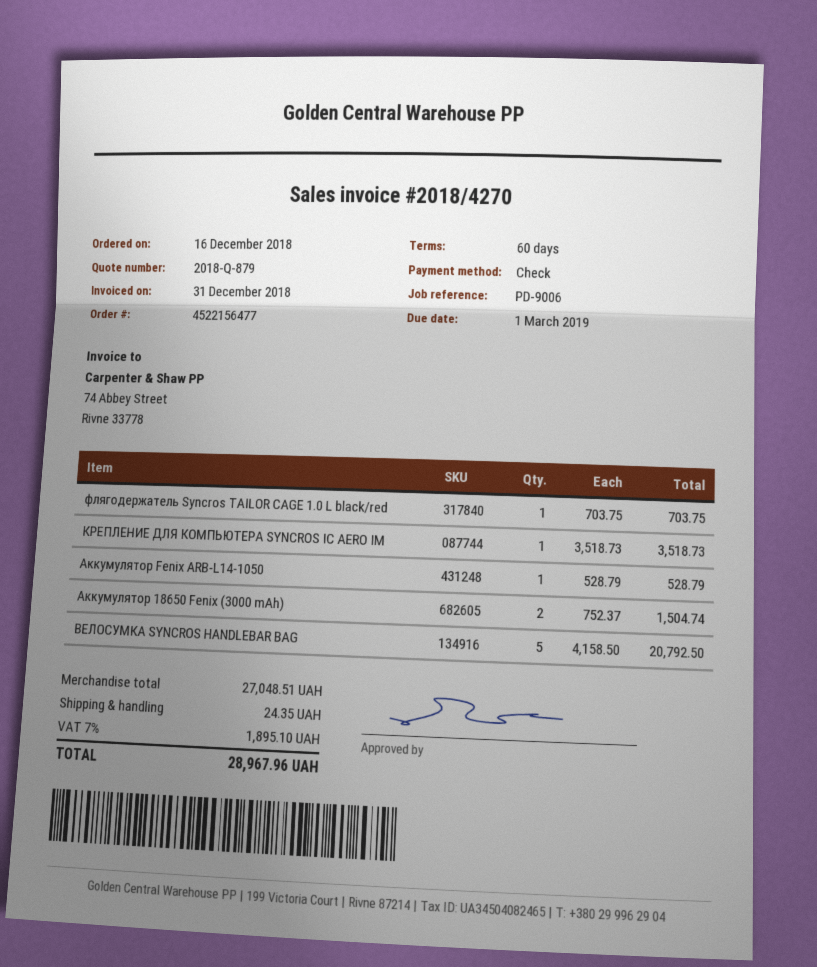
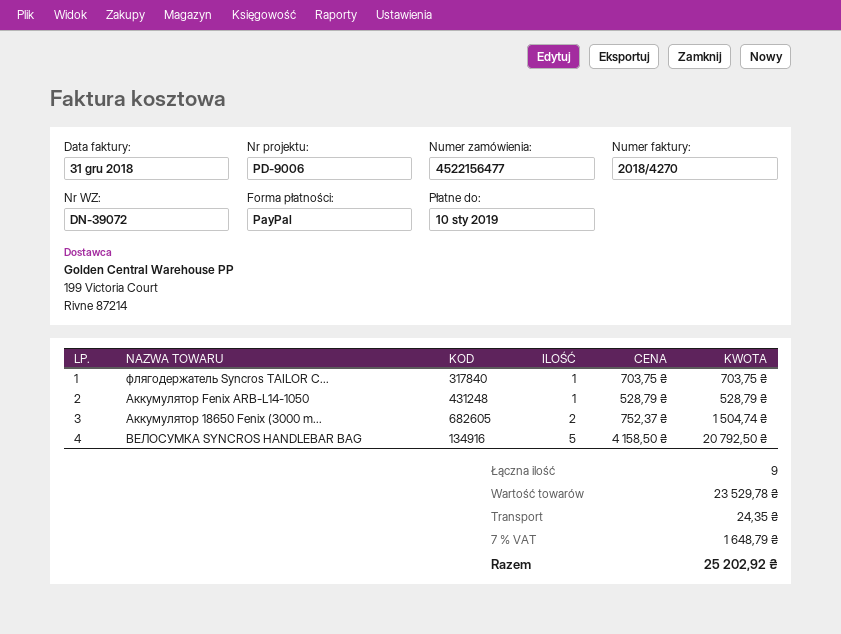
due date: 2019-03-01 -> 2019-01-10
payment method: cheque -> PayPal
КРЕПЛЕНИЕ ДЛЯ КОМПЬЮТЕРА SYNCROS IC AERO IM: 1 x 3518.73 = 3518.73 -> none
subtotal: 27048.51 -> 23529.78
tax: 7% = 1895.10 -> 7% = 1648.79
total: 28967.96 -> 25202.92

